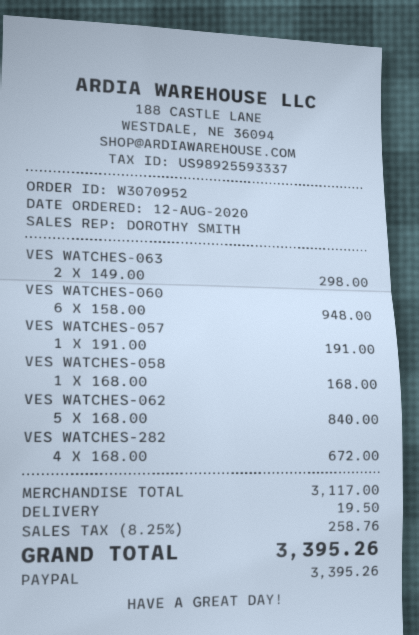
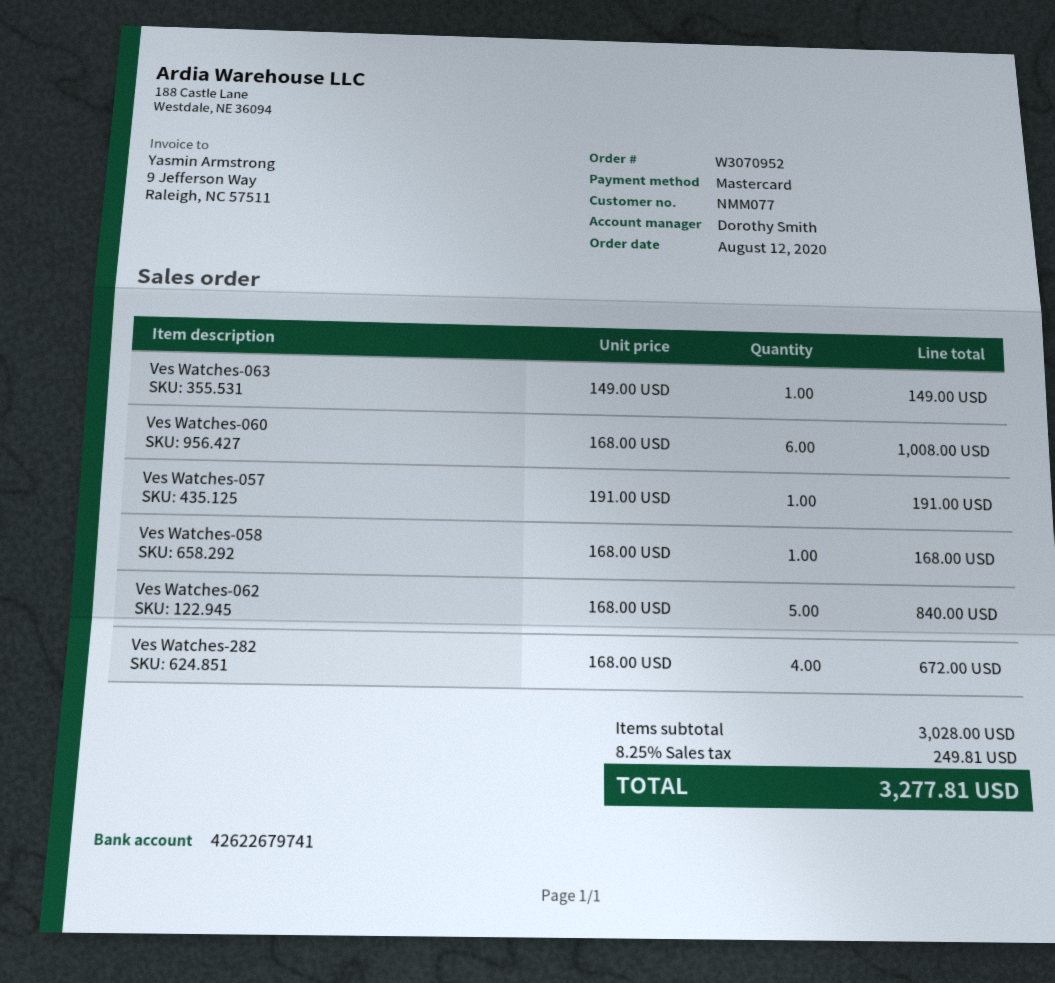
payment method: PayPal -> Mastercard
VES WATCHES-063: 2 x 149.00 = 298.00 -> 1 x 149.00 = 149.00
VES WATCHES-060: 6 x 158.00 = 948.00 -> 6 x 168.00 = 1008.00
subtotal: 3117.00 -> 3028.00
shipping: 19.50 -> none
tax: 8.25% = 258.76 -> 8.25% = 249.81
total: 3395.26 -> 3277.81

